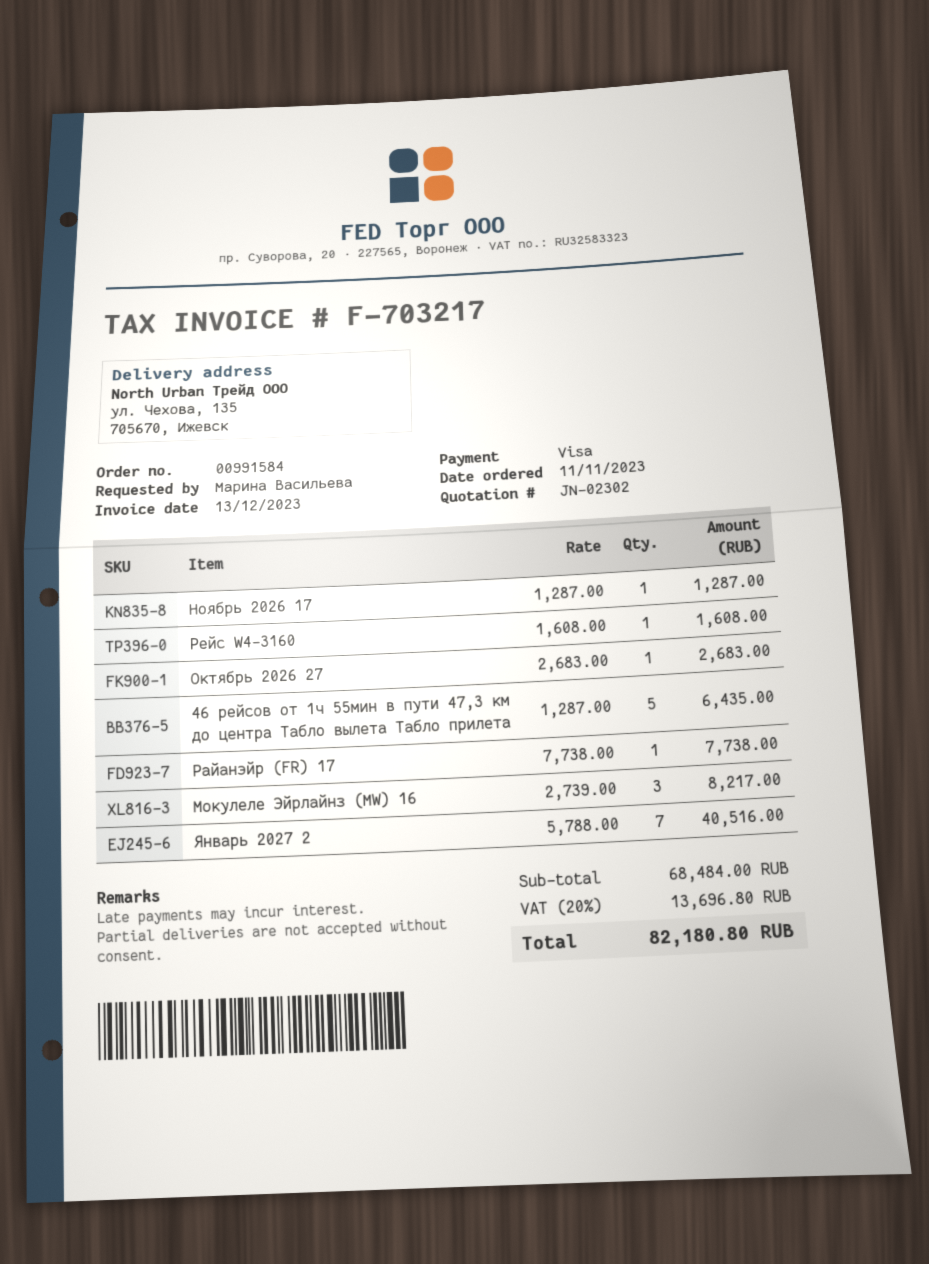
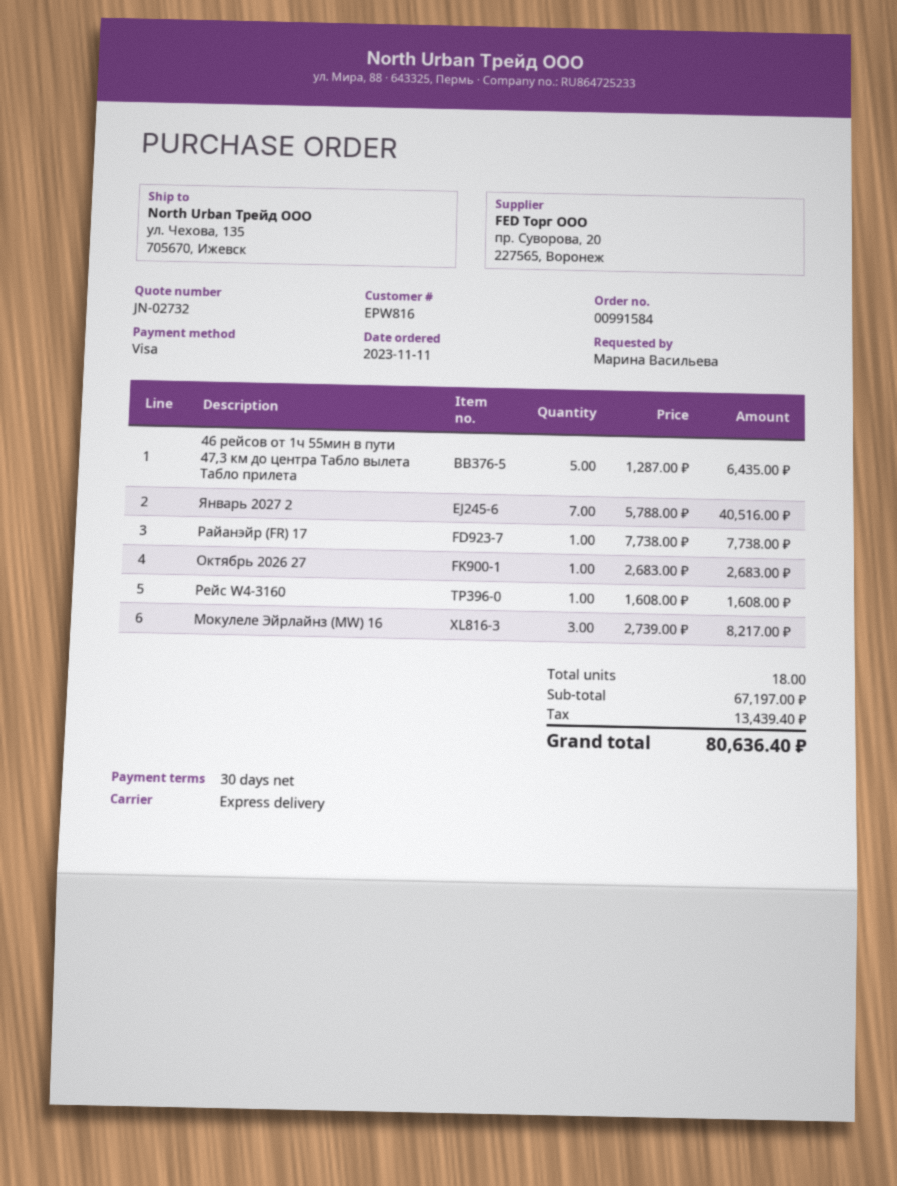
quote number: JN-02302 -> JN-02732
Ноябрь 2026 17: 1 x 1287.00 = 1287.00 -> none
subtotal: 68484.00 -> 67197.00
tax: 13696.80 -> 13439.40
total: 82180.80 -> 80636.40

